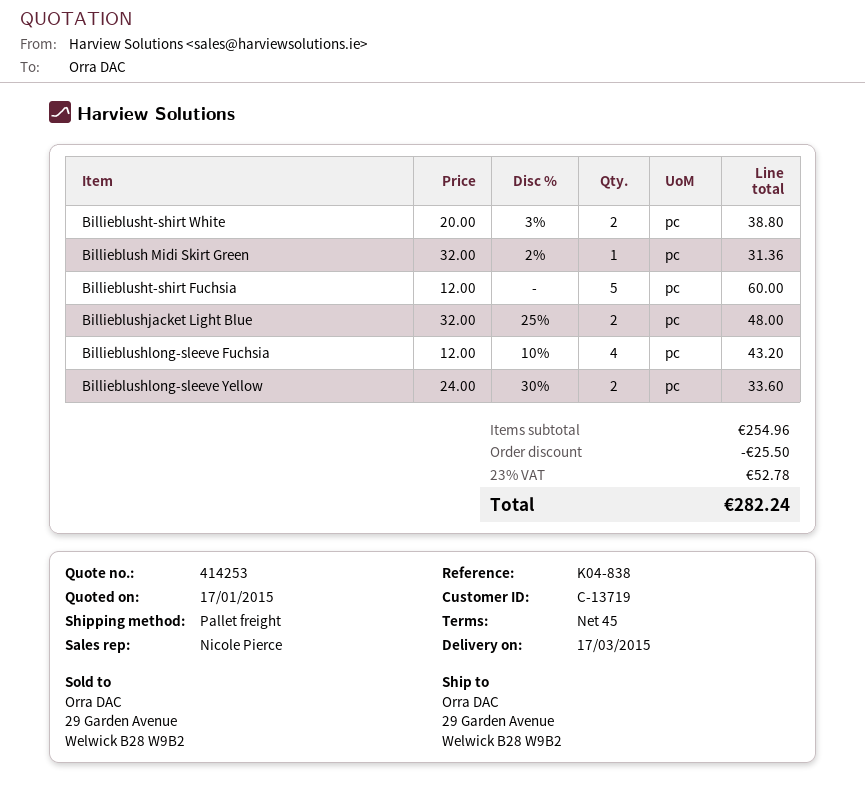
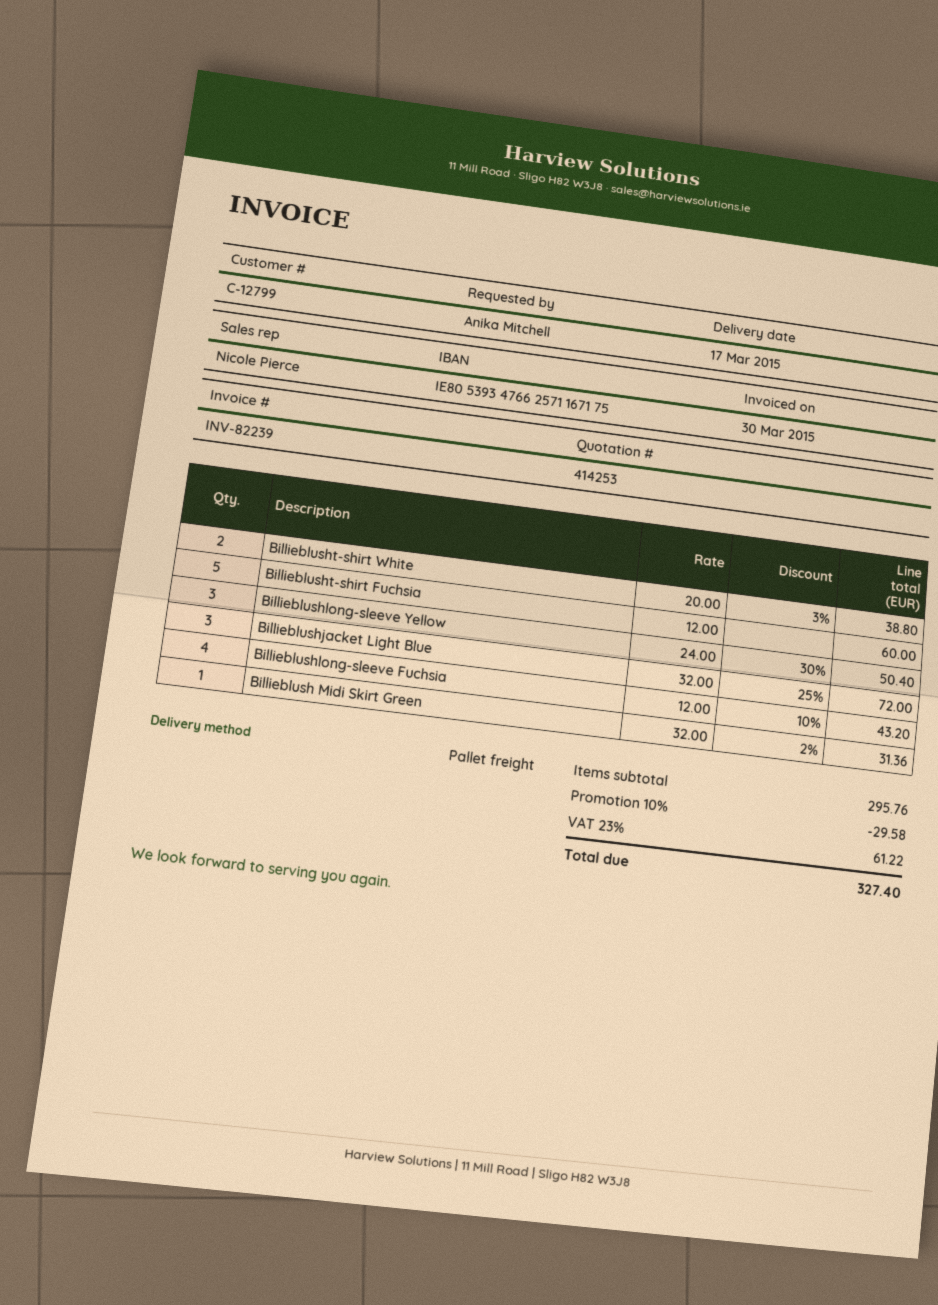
customer number: C-13719 -> C-12799
Billieblushjacket Light Blue: 2 x 32.00 - 25% = 48.00 -> 3 x 32.00 - 25% = 72.00
Billieblushlong-sleeve Yellow: 2 x 24.00 - 30% = 33.60 -> 3 x 24.00 - 30% = 50.40
subtotal: 254.96 -> 295.76
discount: 25.50 -> 29.58
tax: 23% = 52.78 -> 23% = 61.22
total: 282.24 -> 327.40

